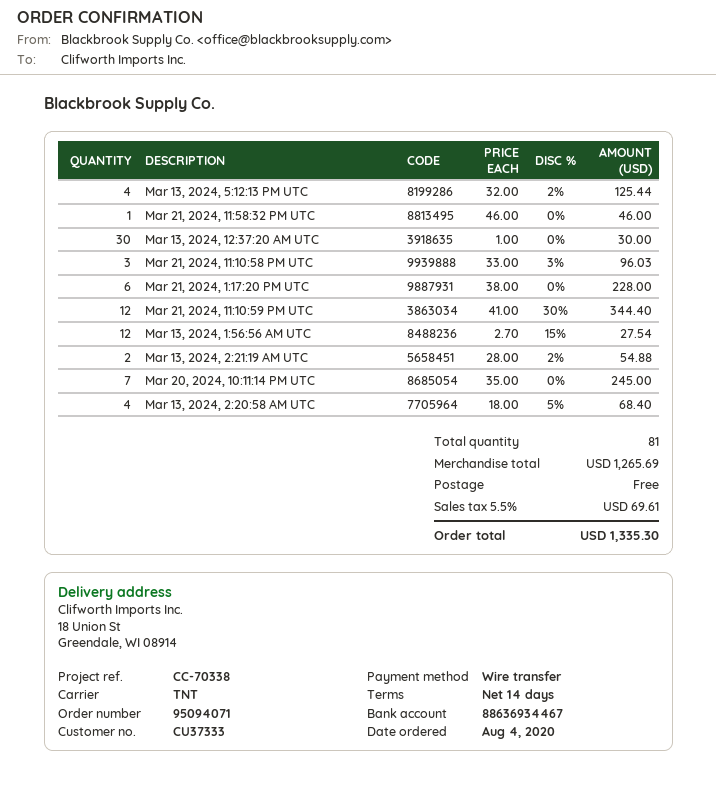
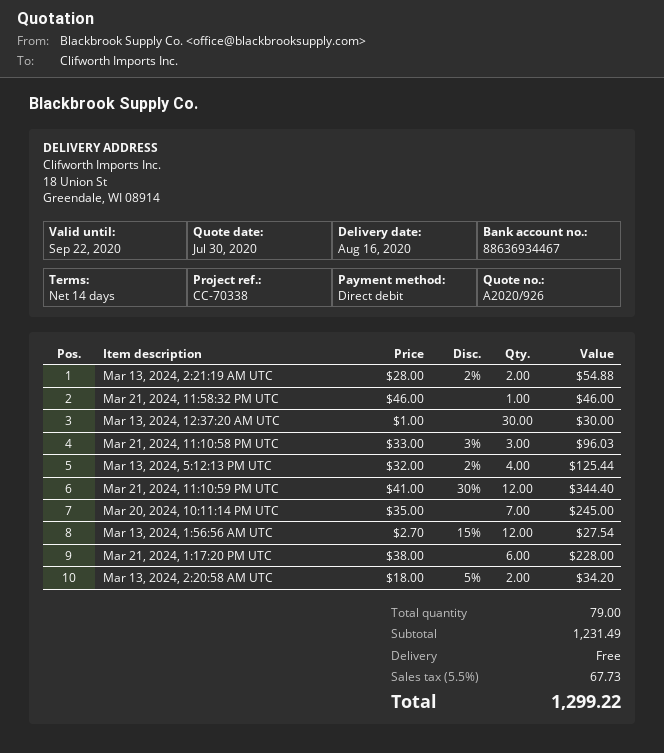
payment method: bank transfer -> direct debit
Mar 13, 2024, 2:20:58 AM UTC: 4 x 18.00 - 5% = 68.40 -> 2 x 18.00 - 5% = 34.20
total quantity: 81 -> 79
subtotal: 1265.69 -> 1231.49
tax: 5.5% = 69.61 -> 5.5% = 67.73
total: 1335.30 -> 1299.22

